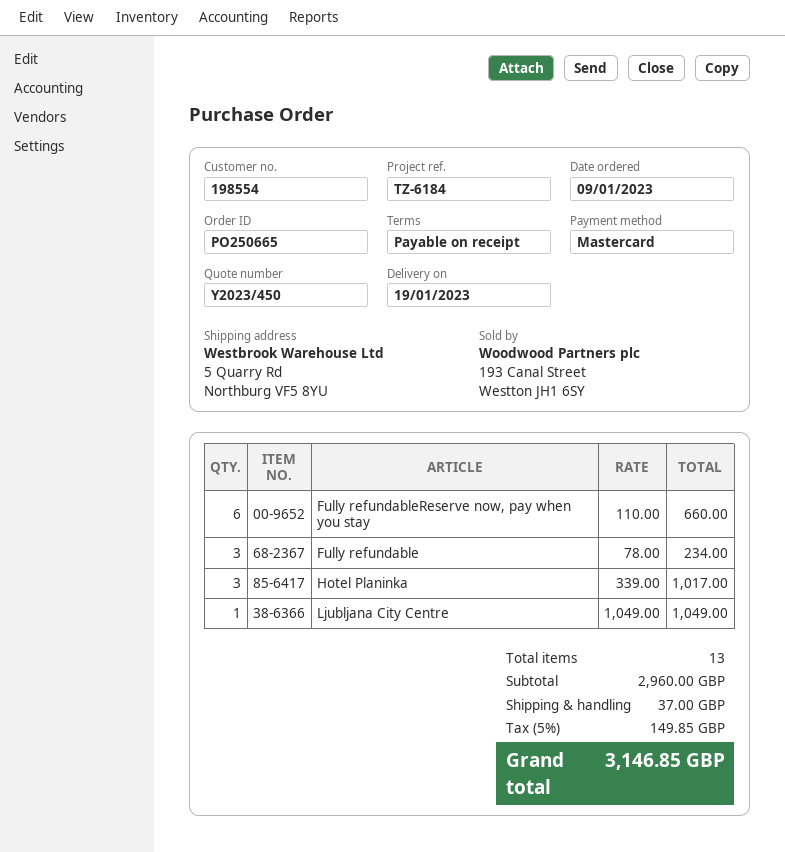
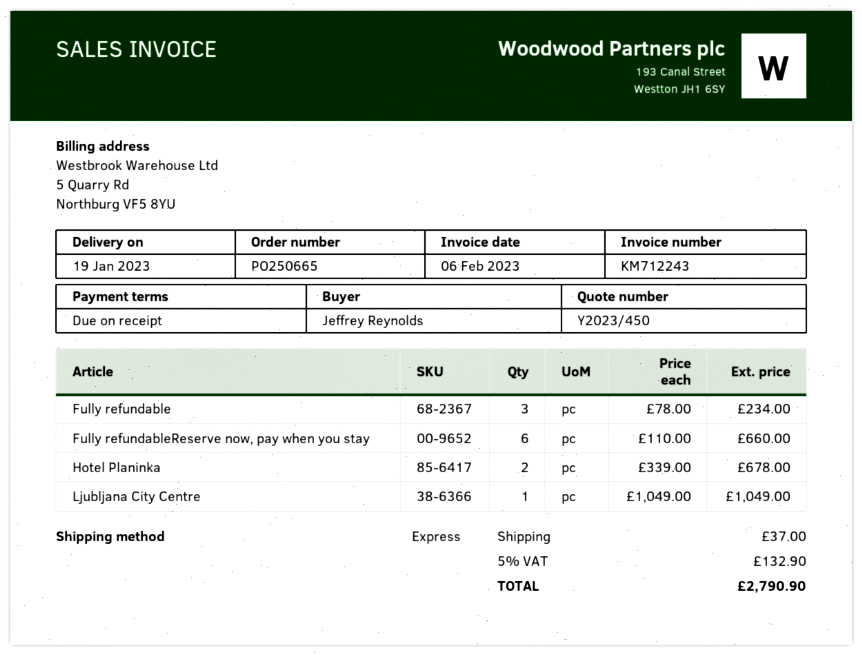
Hotel Planinka: 3 x 339.00 = 1017.00 -> 2 x 339.00 = 678.00
tax: 5% = 149.85 -> 5% = 132.90
total: 3146.85 -> 2790.90

